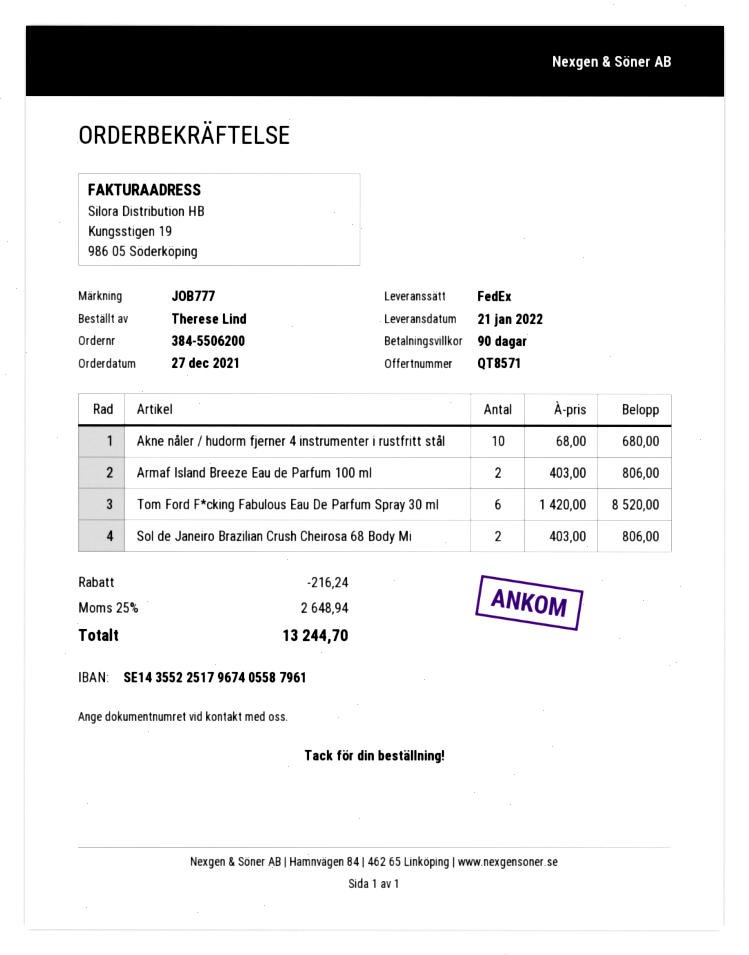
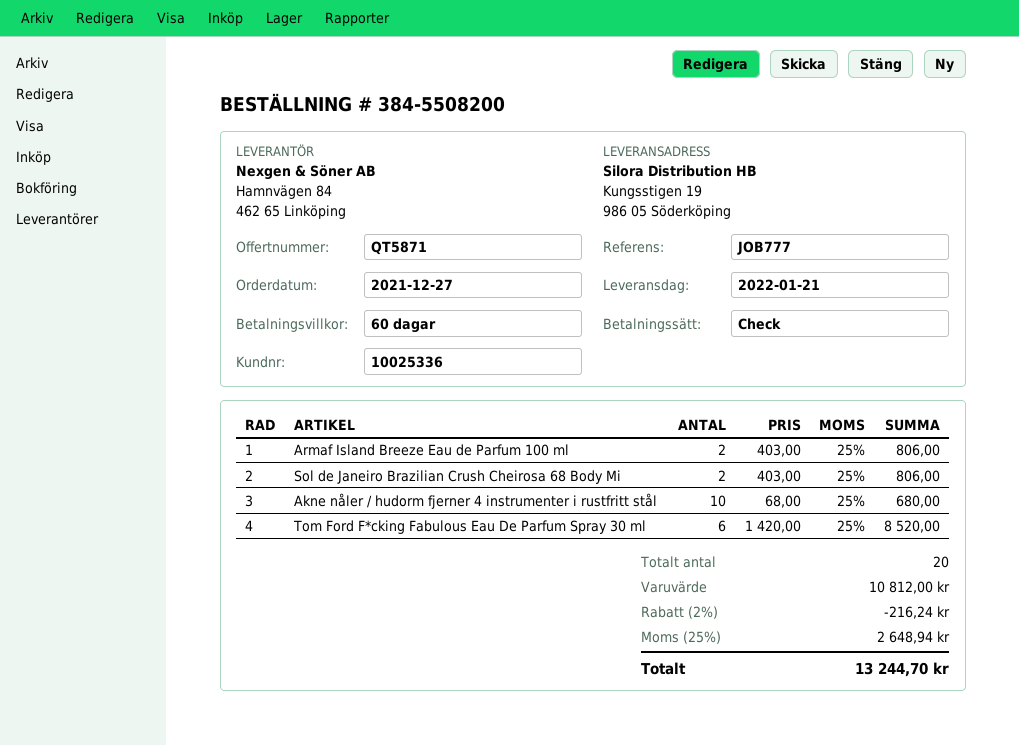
quote number: QT8571 -> QT5871
order number: 384-5506200 -> 384-5508200
payment terms: 90 days -> 60 days

